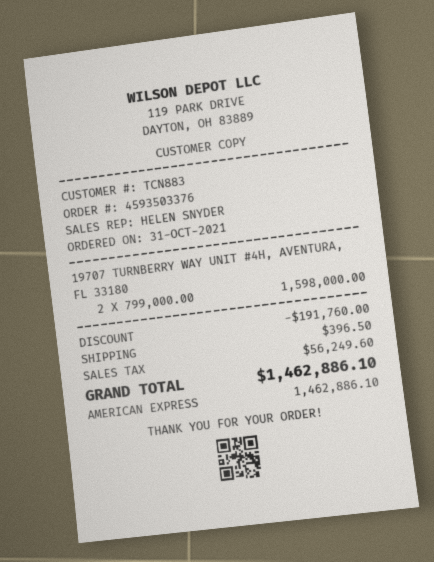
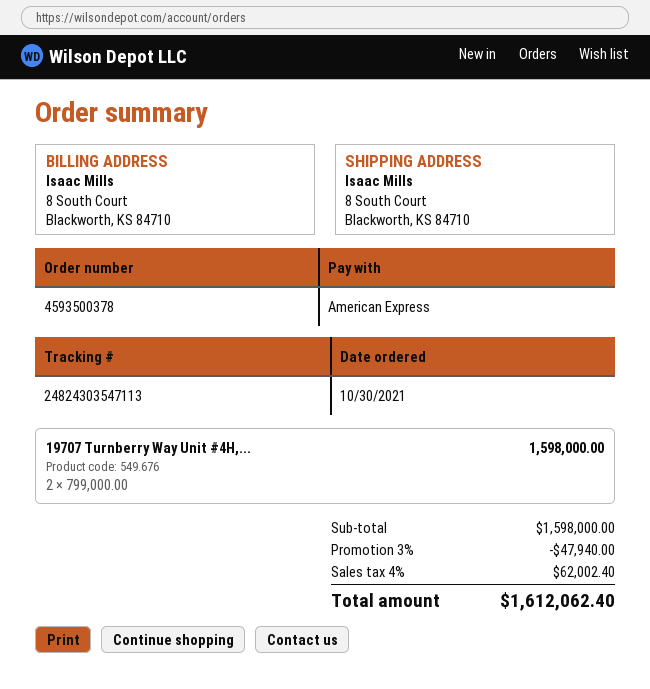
order number: 4593503376 -> 4593500378
order date: 2021-10-31 -> 2021-10-30
discount: 191760.00 -> 47940.00
shipping: 396.50 -> none
tax: 56249.60 -> 62002.40
total: 1462886.10 -> 1612062.40

